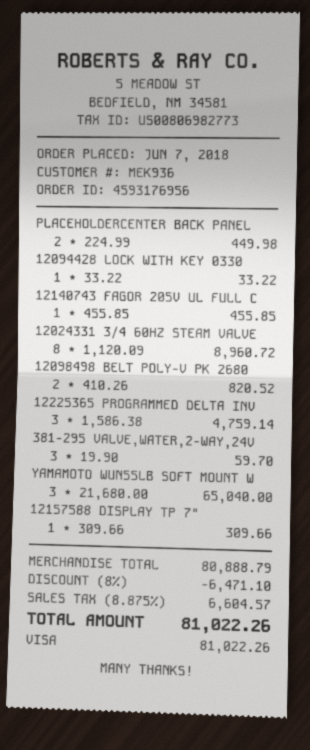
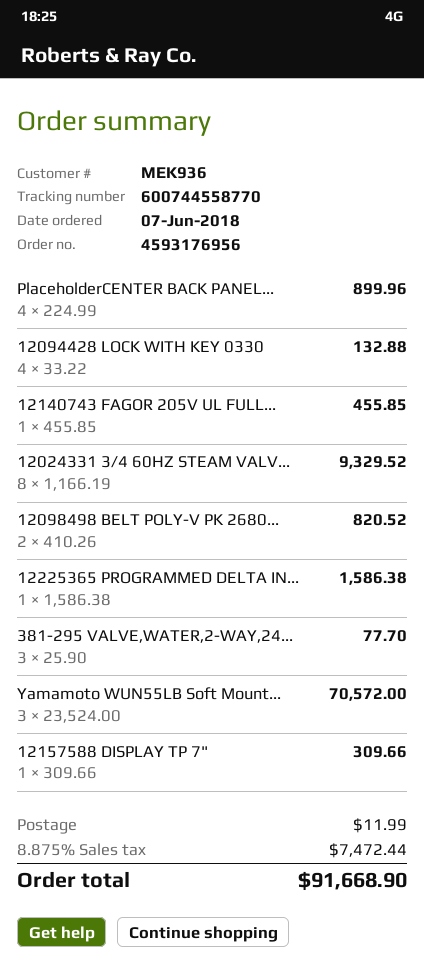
PLACEHOLDERCENTER BACK PANEL: 2 x 224.99 = 449.98 -> 4 x 224.99 = 899.96
12094428 LOCK WITH KEY 0330: 1 x 33.22 = 33.22 -> 4 x 33.22 = 132.88
12024331 3/4 60HZ STEAM VALVE: 8 x 1120.09 = 8960.72 -> 8 x 1166.19 = 9329.52
12225365 PROGRAMMED DELTA INV: 3 x 1586.38 = 4759.14 -> 1 x 1586.38 = 1586.38
381-295 VALVE,WATER,2-WAY,24V: 3 x 19.90 = 59.70 -> 3 x 25.90 = 77.70
YAMAMOTO WUN55LB SOFT MOUNT W: 3 x 21680.00 = 65040.00 -> 3 x 23524.00 = 70572.00
discount: 8% = 6471.10 -> none
shipping: none -> 11.99
tax: 8.875% = 6604.57 -> 8.875% = 7472.44
total: 81022.26 -> 91668.90

